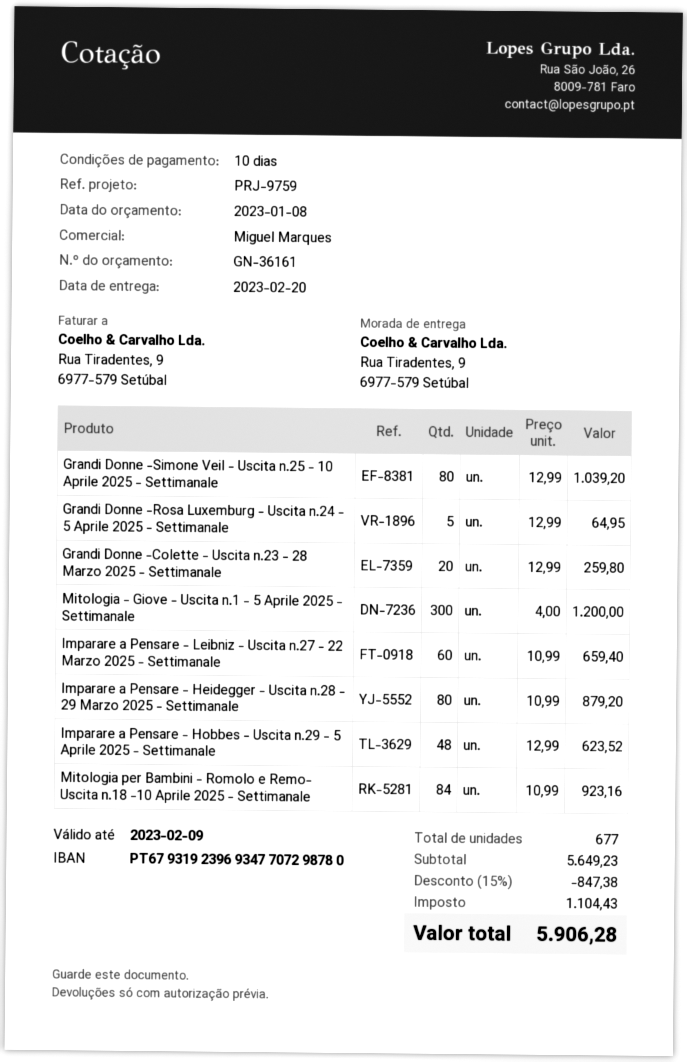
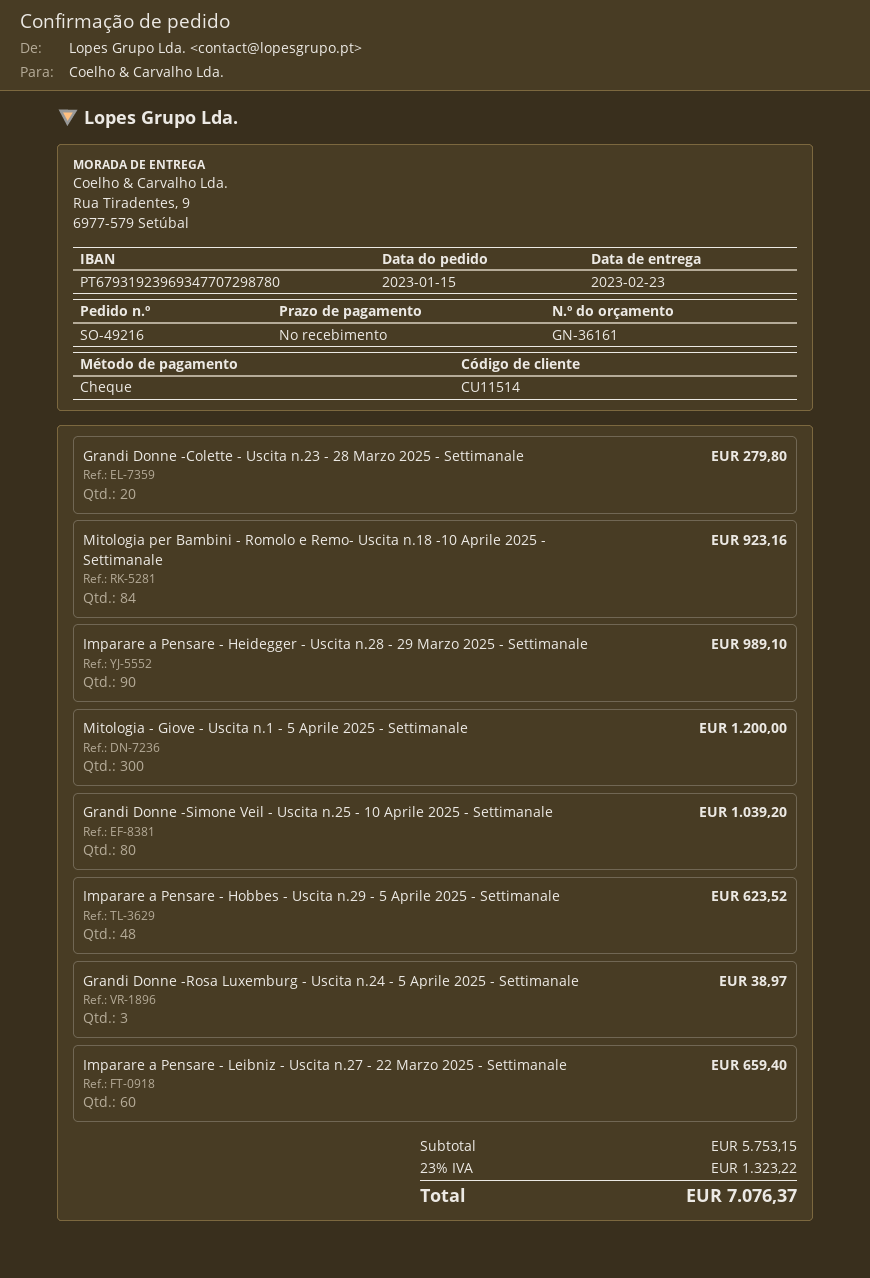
delivery date: 2023-02-20 -> 2023-02-23
payment terms: 10 days -> on receipt
Grandi Donne -Rosa Luxemburg - Uscita n.24 - 5 Aprile 2025 - Settimanale: 5 for 64.95 -> 3 for 38.97
Grandi Donne -Colette - Uscita n.23 - 28 Marzo 2025 - Settimanale: 20 for 259.80 -> 20 for 279.80
Imparare a Pensare - Heidegger - Uscita n.28 - 29 Marzo 2025 - Settimanale: 80 for 879.20 -> 90 for 989.10
subtotal: 5649.23 -> 5753.15
discount: 15% = 847.38 -> none
tax: 1104.43 -> 1323.22
total: 5906.28 -> 7076.37

